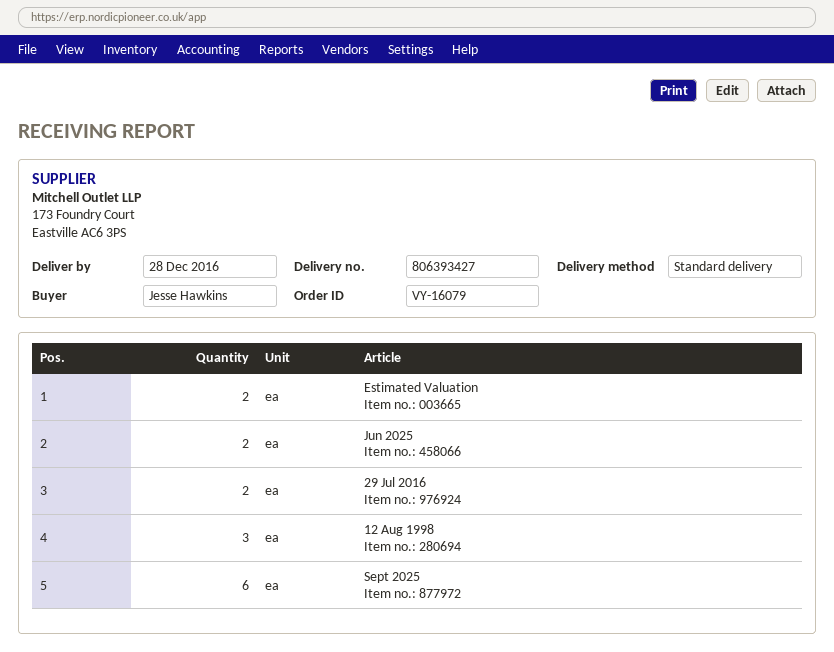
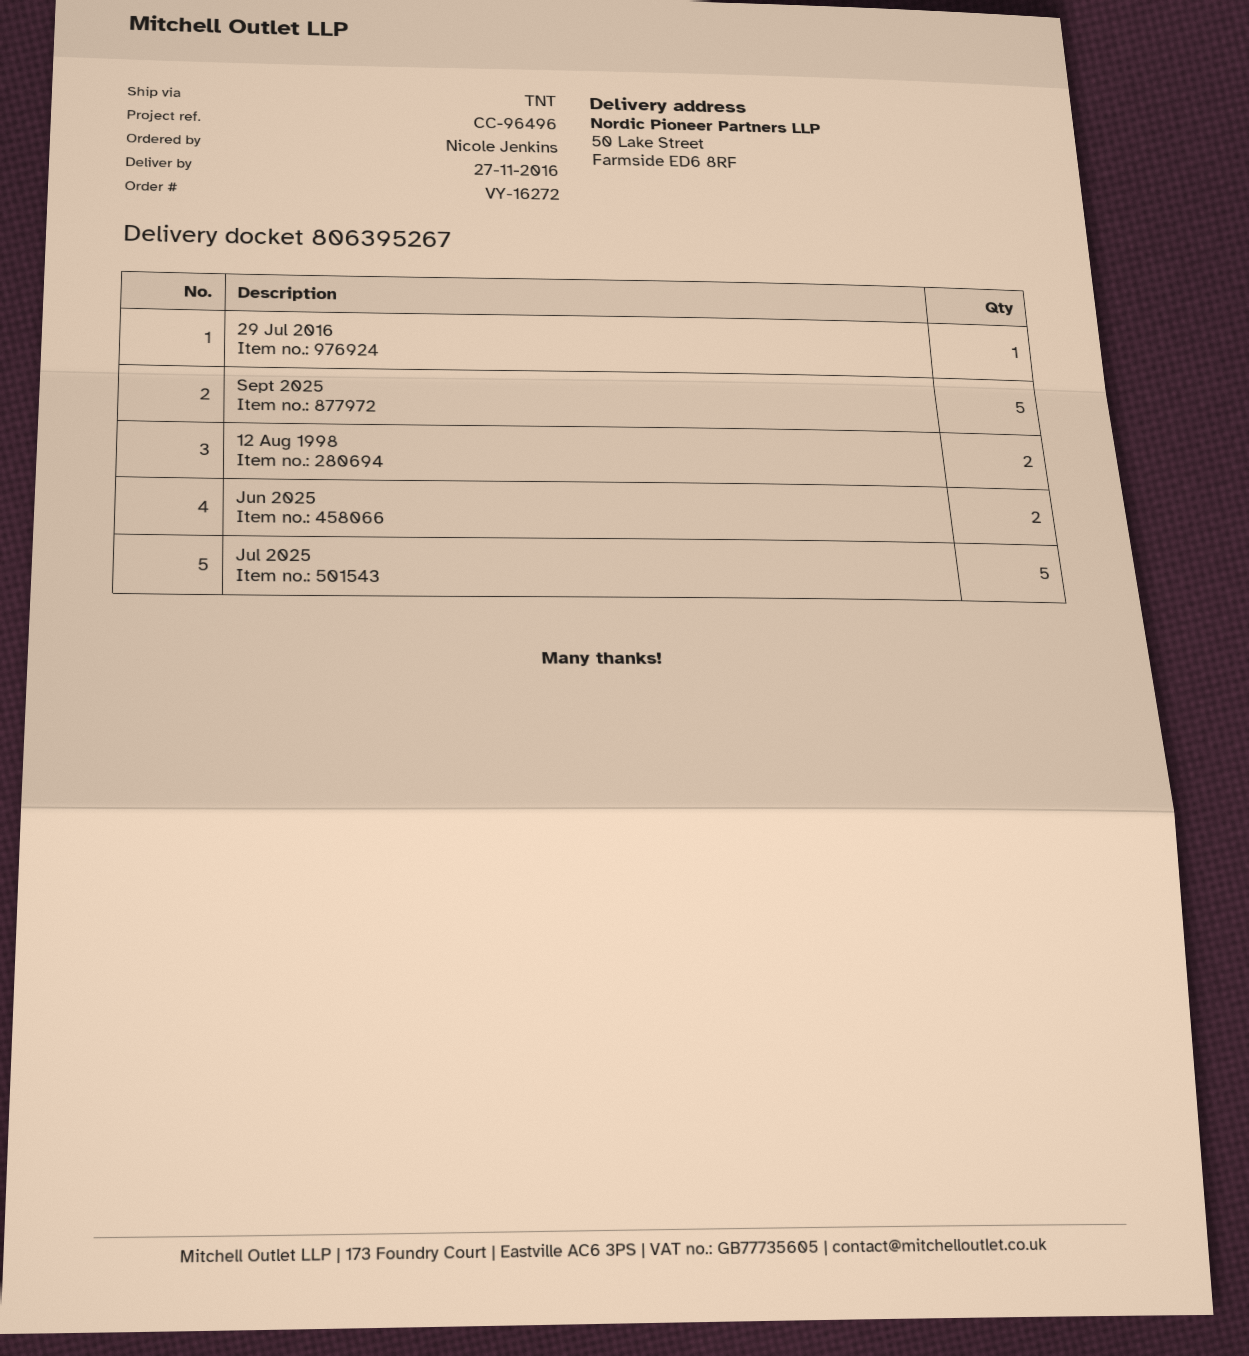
order number: VY-16079 -> VY-16272
delivery note number: 806393427 -> 806395267
delivery date: 2016-12-28 -> 2016-11-27
ordered by: Jesse Hawkins -> Nicole Jenkins
shipping method: standard -> TNT
Estimated Valuation: 2 -> none
29 Jul 2016: 2 -> 1
12 Aug 1998: 3 -> 2
Sept 2025: 6 -> 5
Jul 2025: none -> 5

